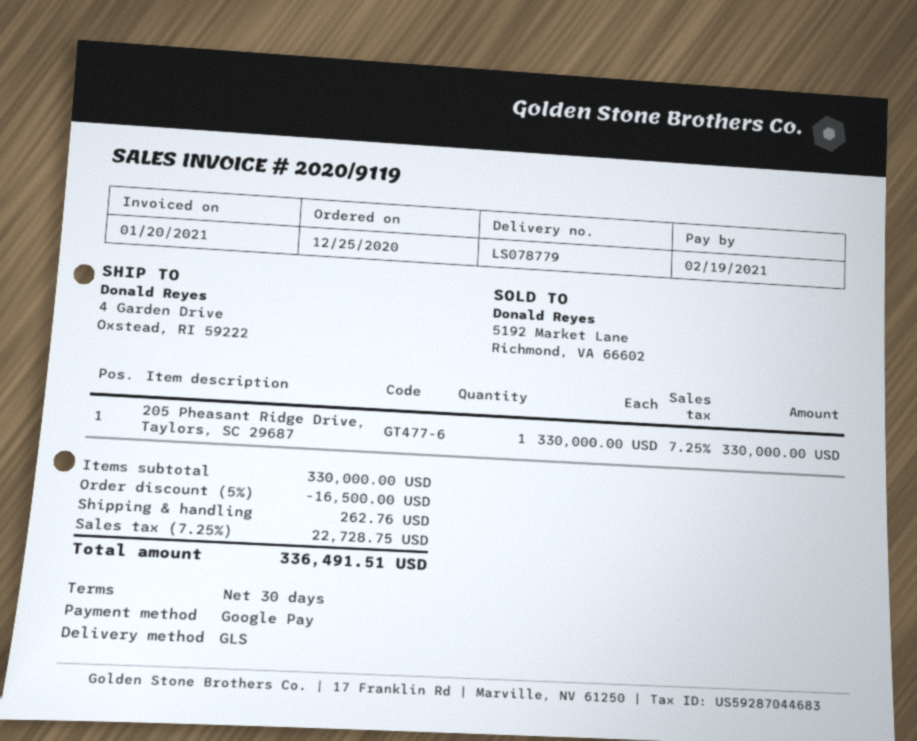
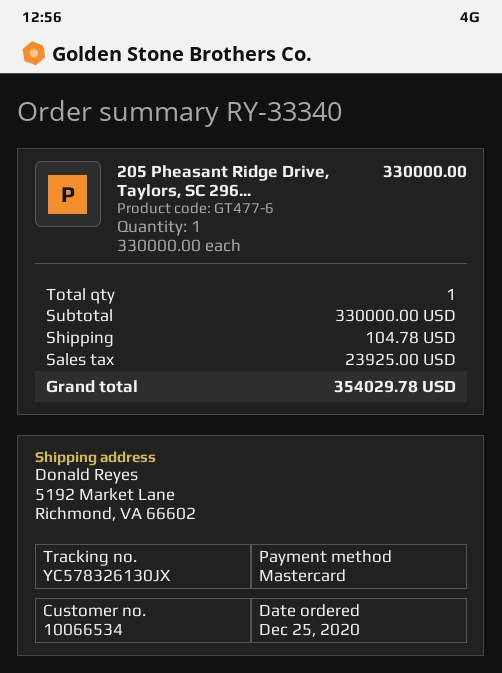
payment method: Google Pay -> Mastercard
ship to: 4 Garden Drive, Oxstead, RI 59222 -> 5192 Market Lane, Richmond, VA 66602
discount: 5% = 16500.00 -> none
shipping: 262.76 -> 104.78
tax: 22728.75 -> 23925.00
total: 336491.51 -> 354029.78

